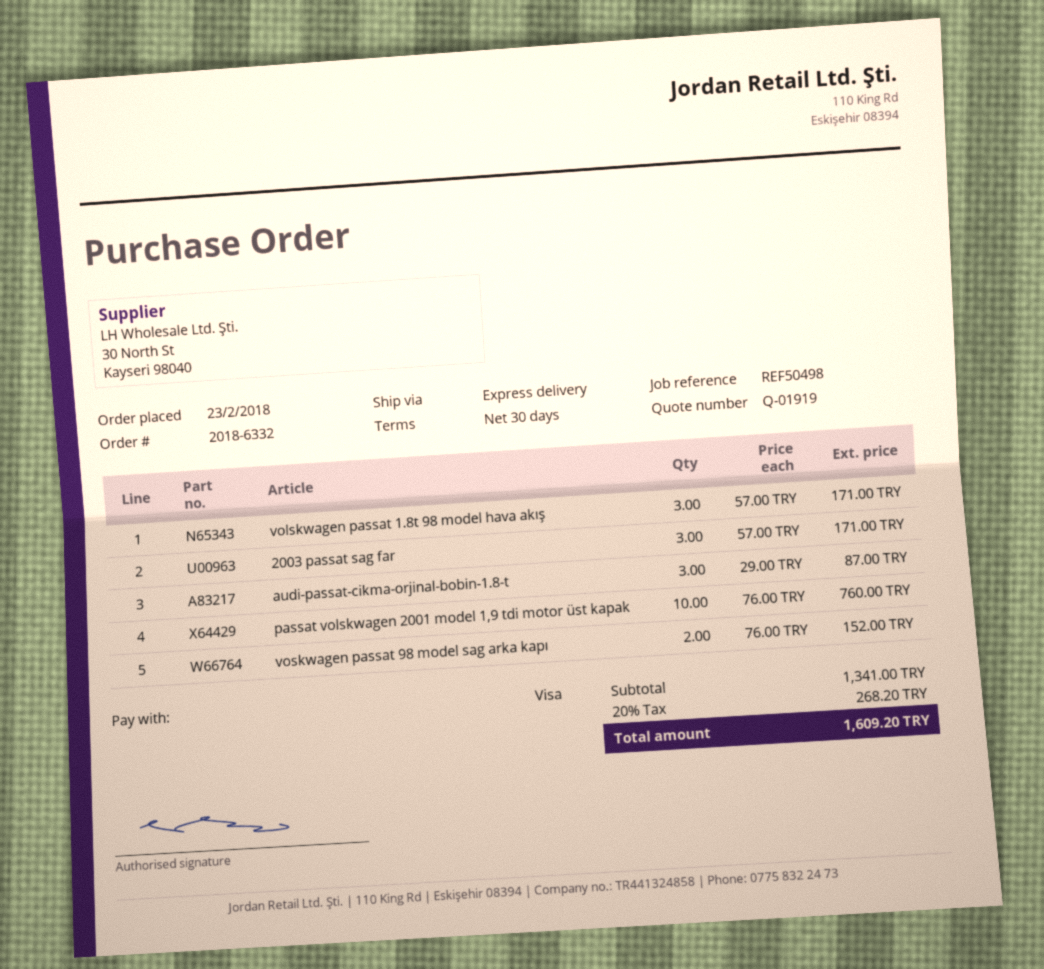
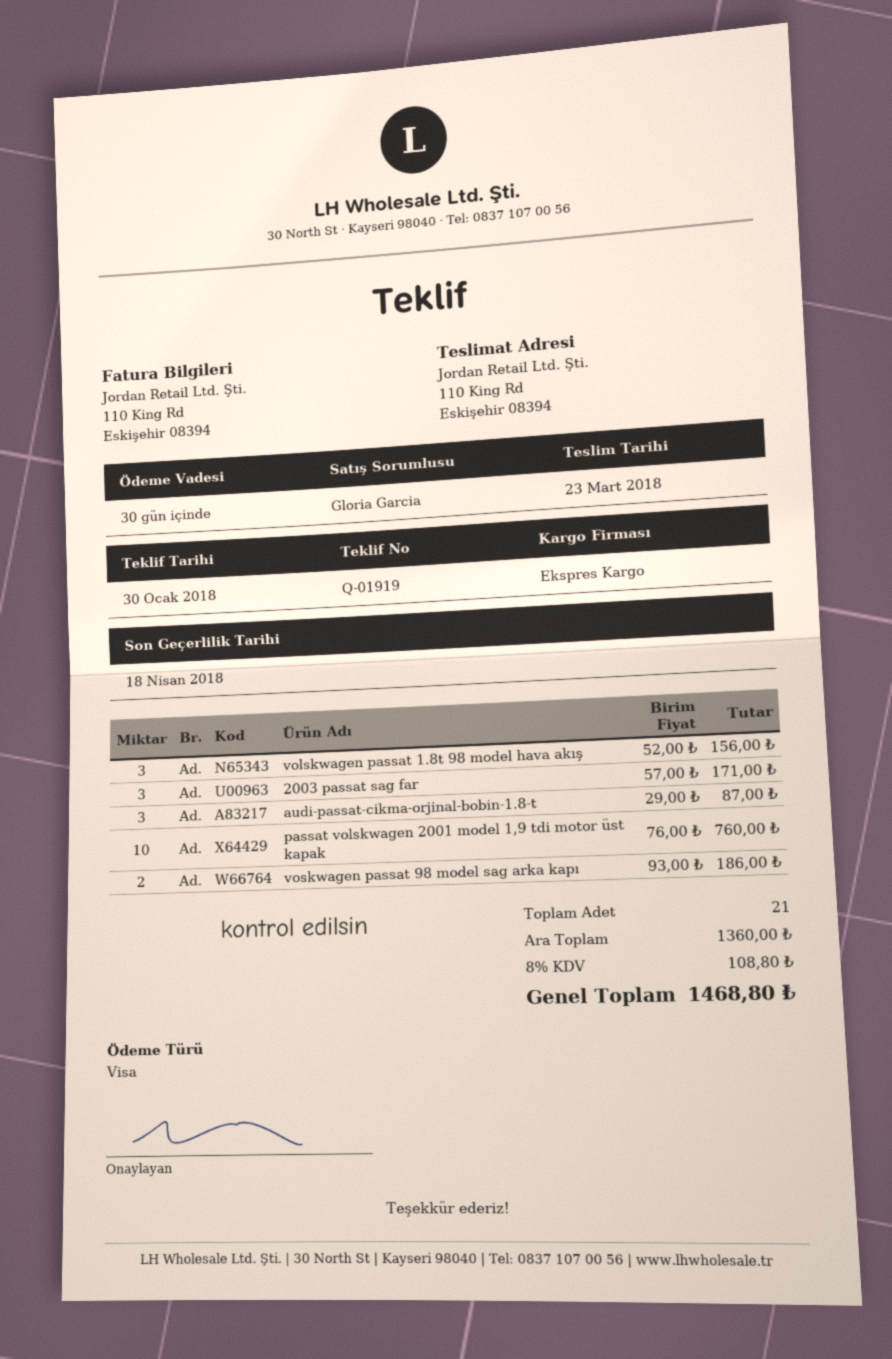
volskwagen passat 1.8t 98 model hava akış: 3 x 57.00 = 171.00 -> 3 x 52.00 = 156.00
voskwagen passat 98 model sag arka kapı: 2 x 76.00 = 152.00 -> 2 x 93.00 = 186.00
subtotal: 1341.00 -> 1360.00
tax: 20% = 268.20 -> 8% = 108.80
total: 1609.20 -> 1468.80

